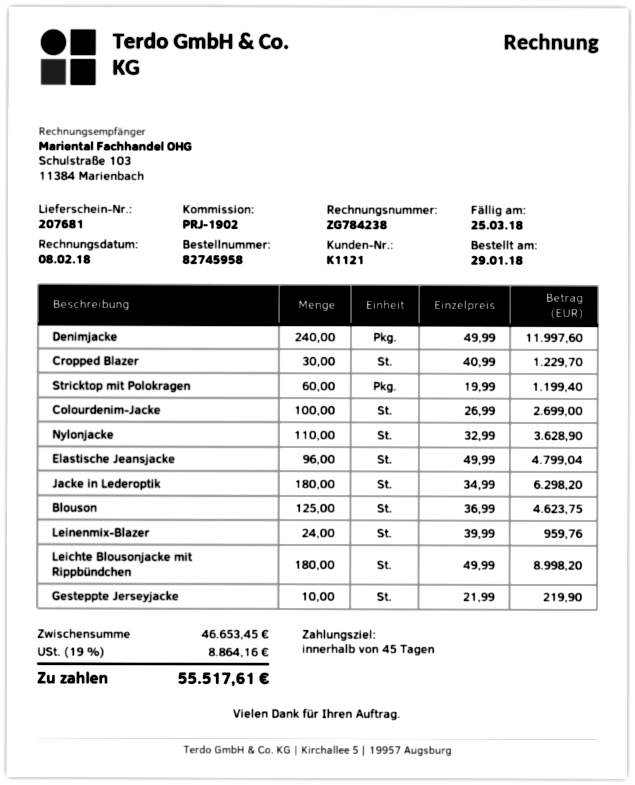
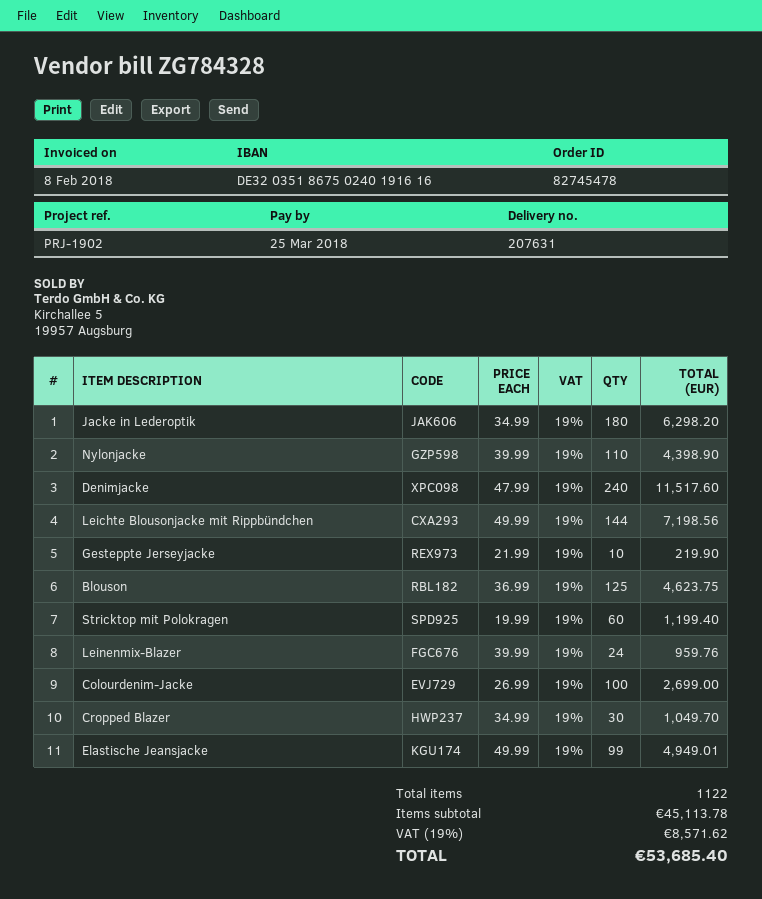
order number: 82745958 -> 82745478
delivery note number: 207681 -> 207631
invoice number: ZG784238 -> ZG784328
Denimjacke: 240 x 49.99 = 11997.60 -> 240 x 47.99 = 11517.60
Cropped Blazer: 30 x 40.99 = 1229.70 -> 30 x 34.99 = 1049.70
Nylonjacke: 110 x 32.99 = 3628.90 -> 110 x 39.99 = 4398.90
Elastische Jeansjacke: 96 x 49.99 = 4799.04 -> 99 x 49.99 = 4949.01
Leichte Blousonjacke mit Rippbündchen: 180 x 49.99 = 8998.20 -> 144 x 49.99 = 7198.56
subtotal: 46653.45 -> 45113.78
tax: 19% = 8864.16 -> 19% = 8571.62
total: 55517.61 -> 53685.40

